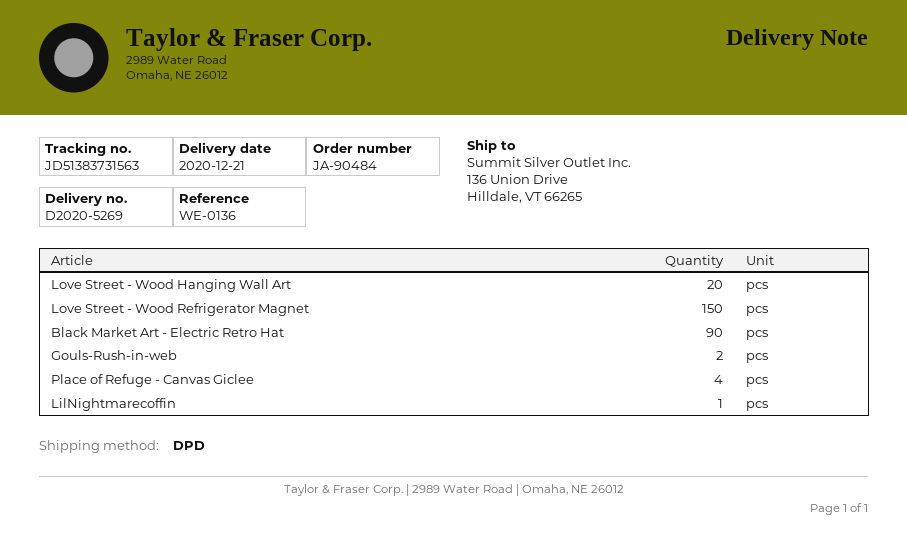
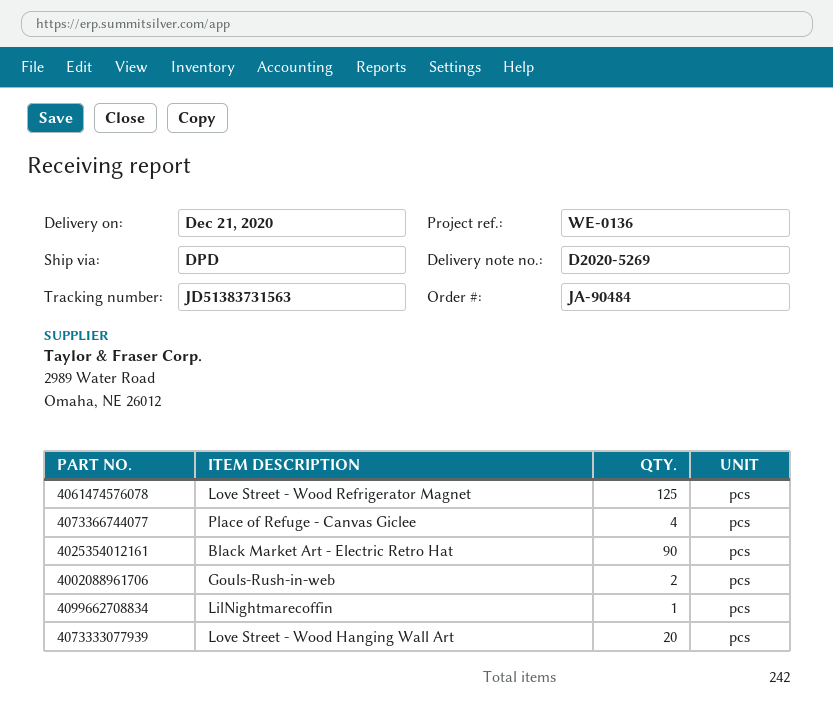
Love Street - Wood Refrigerator Magnet: 150 -> 125

